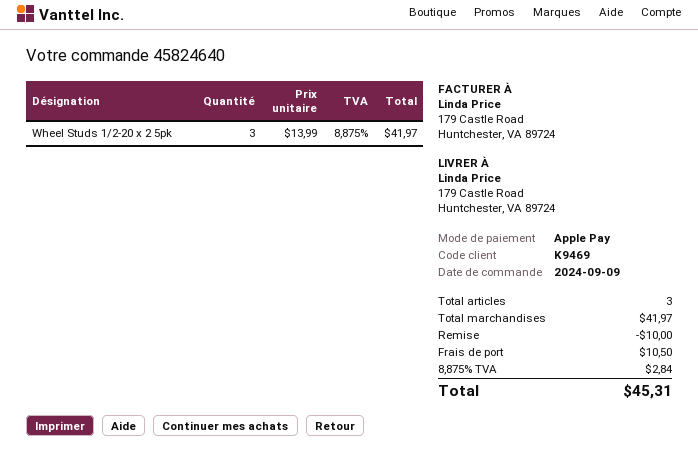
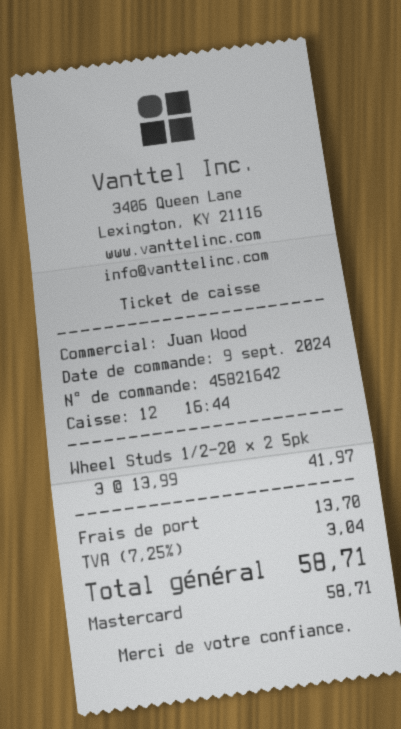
order number: 45824640 -> 45821642
payment method: Apple Pay -> Mastercard
discount: 10.00 -> none
shipping: 10.50 -> 13.70
tax: 8.875% = 2.84 -> 7.25% = 3.04
total: 45.31 -> 58.71

